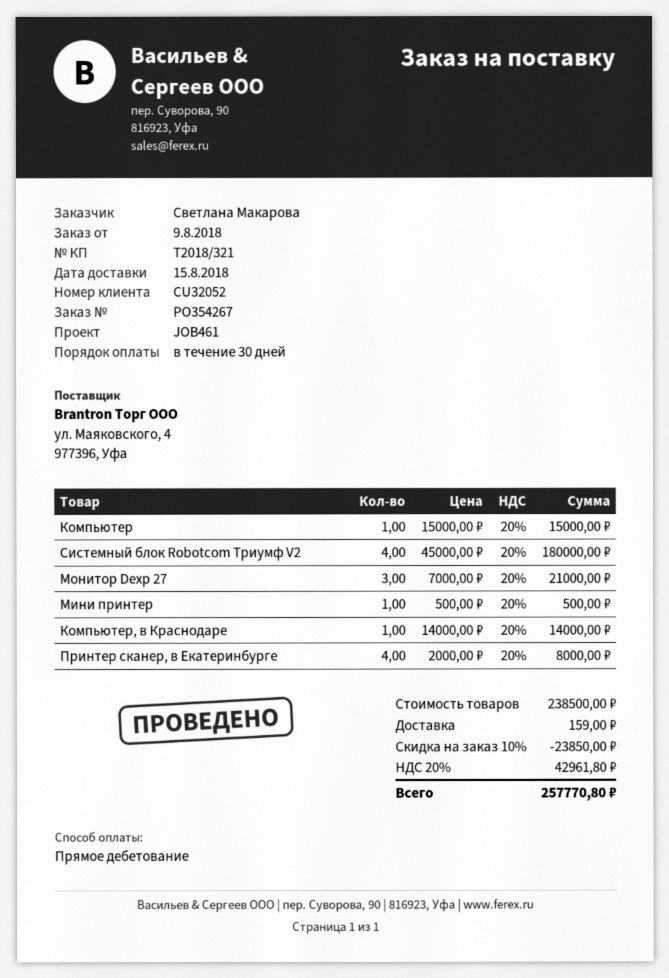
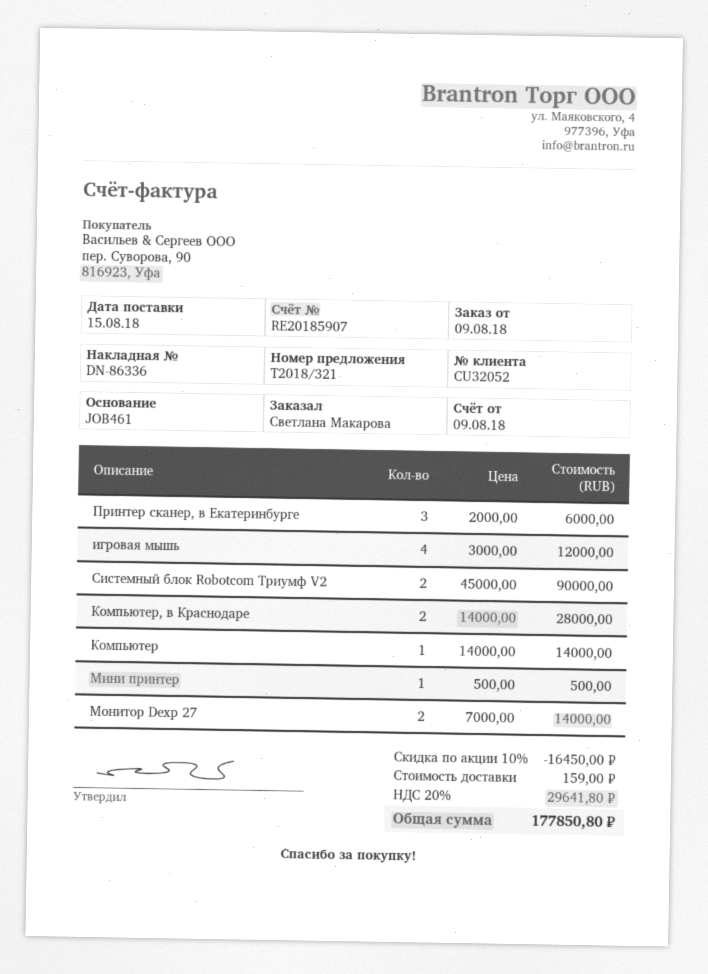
Компьютер: 1 x 15000.00 = 15000.00 -> 1 x 14000.00 = 14000.00
Системный блок Robotcom Триумф V2: 4 x 45000.00 = 180000.00 -> 2 x 45000.00 = 90000.00
Монитор Dexp 27: 3 x 7000.00 = 21000.00 -> 2 x 7000.00 = 14000.00
Компьютер, в Краснодаре: 1 x 14000.00 = 14000.00 -> 2 x 14000.00 = 28000.00
Принтер сканер, в Екатеринбурге: 4 x 2000.00 = 8000.00 -> 3 x 2000.00 = 6000.00
игровая мышь: none -> 4 x 3000.00 = 12000.00
discount: 10% = 23850.00 -> 10% = 16450.00
tax: 20% = 42961.80 -> 20% = 29641.80
total: 257770.80 -> 177850.80

